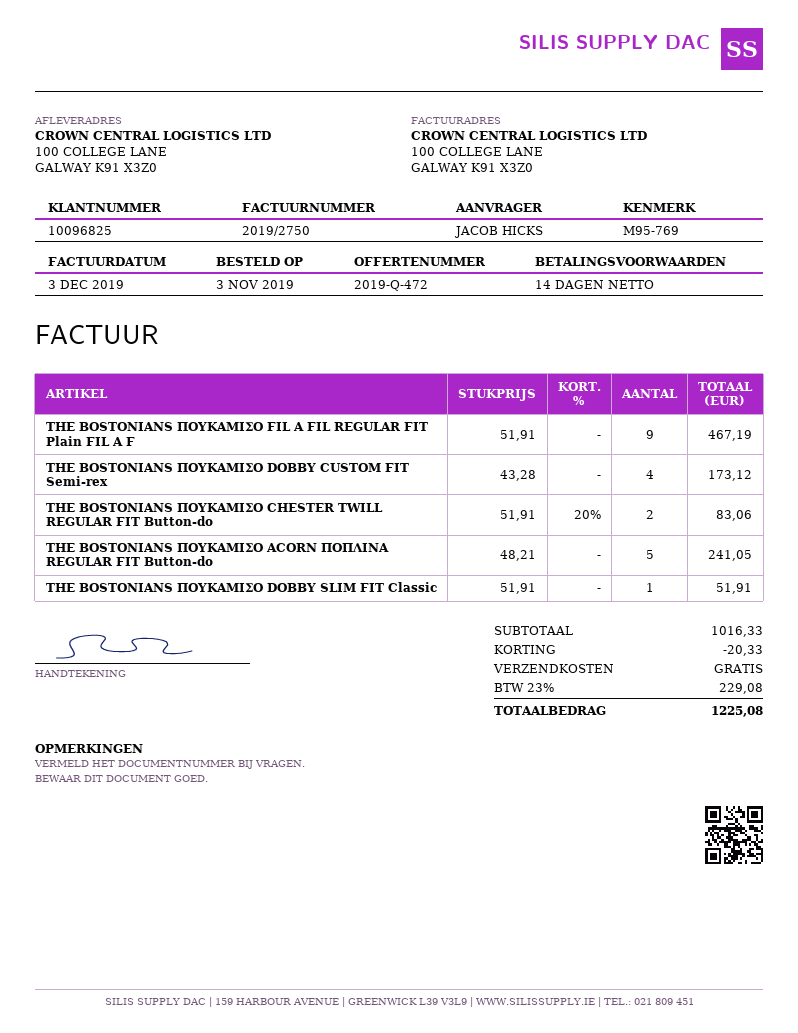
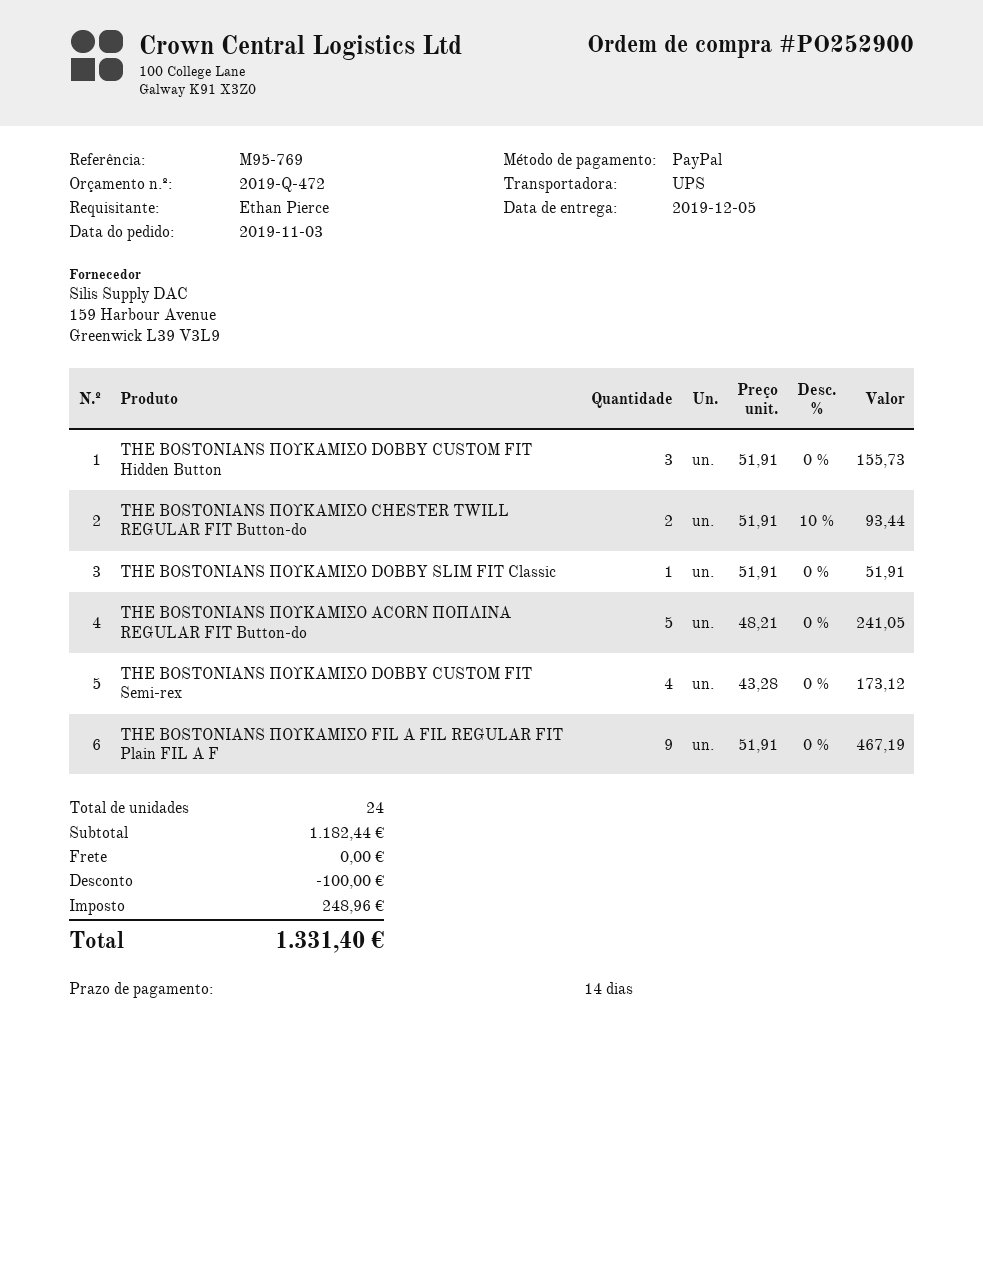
ordered by: JACOB HICKS -> Ethan Pierce
THE BOSTONIANS ΠΟΥΚΑΜΙΣΟ CHESTER TWILL REGULAR FIT Button-do: 2 x 51.91 - 20% = 83.06 -> 2 x 51.91 - 10% = 93.44
THE BOSTONIANS ΠΟΥΚΑΜΙΣΟ DOBBY CUSTOM FIT Hidden Button: none -> 3 x 51.91 = 155.73
subtotal: 1016.33 -> 1182.44
discount: 20.33 -> 100.00
tax: 229.08 -> 248.96
total: 1225.08 -> 1331.40

